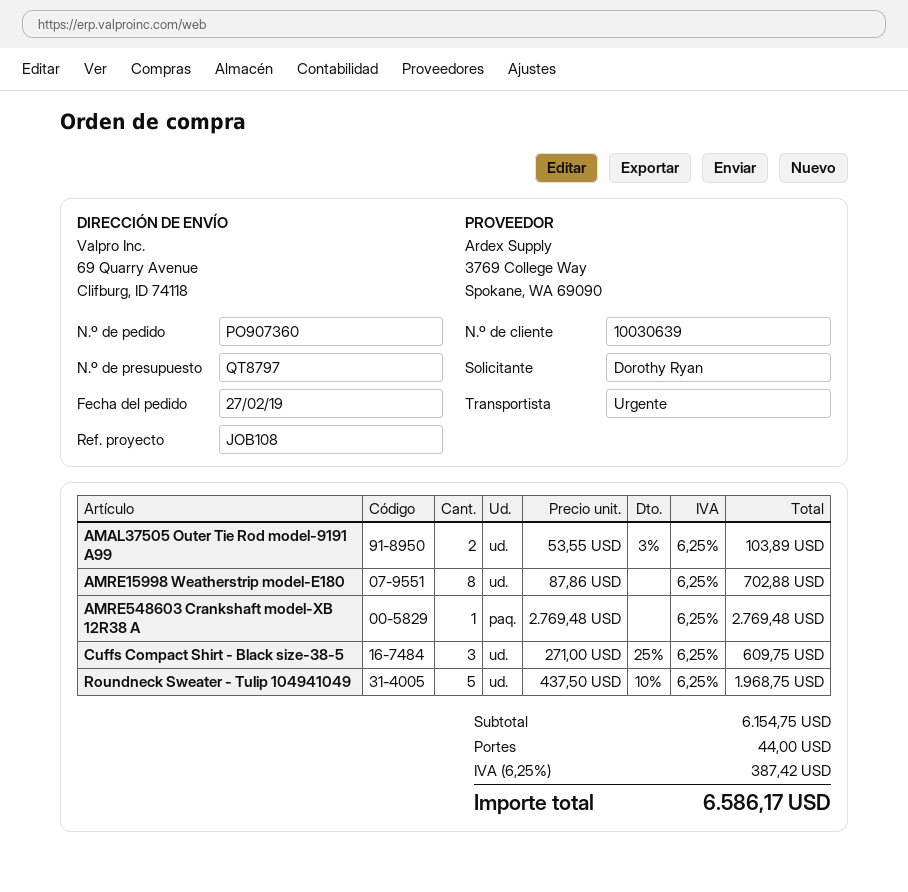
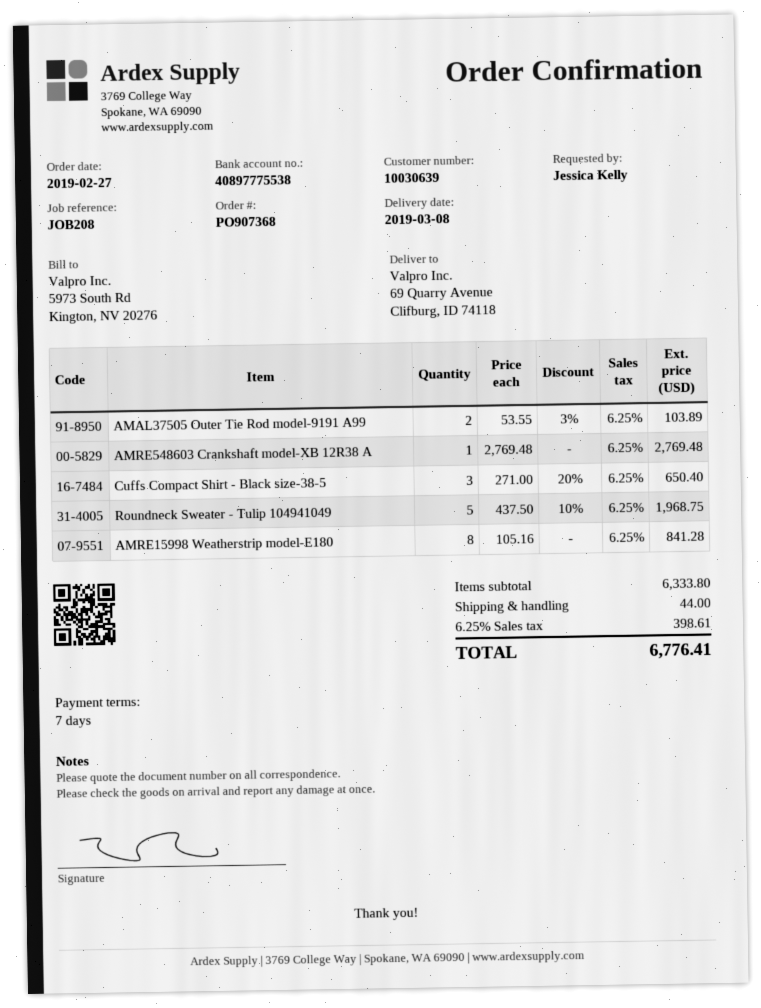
order number: PO907360 -> PO907368
reference: JOB108 -> JOB208
ordered by: Dorothy Ryan -> Jessica Kelly
AMRE15998 Weatherstrip model-E180: 8 x 87.86 = 702.88 -> 8 x 105.16 = 841.28
Cuffs Compact Shirt - Black size-38-5: 3 x 271.00 - 25% = 609.75 -> 3 x 271.00 - 20% = 650.40
subtotal: 6154.75 -> 6333.80
tax: 6.25% = 387.42 -> 6.25% = 398.61
total: 6586.17 -> 6776.41

